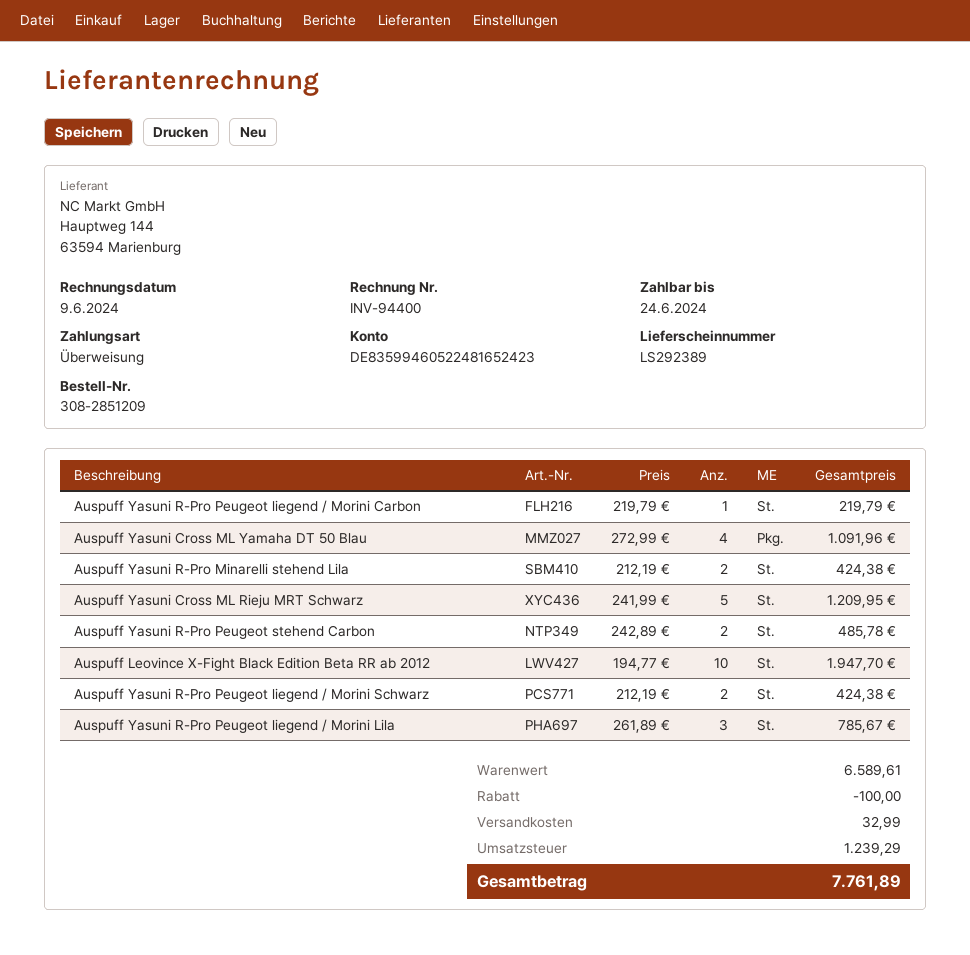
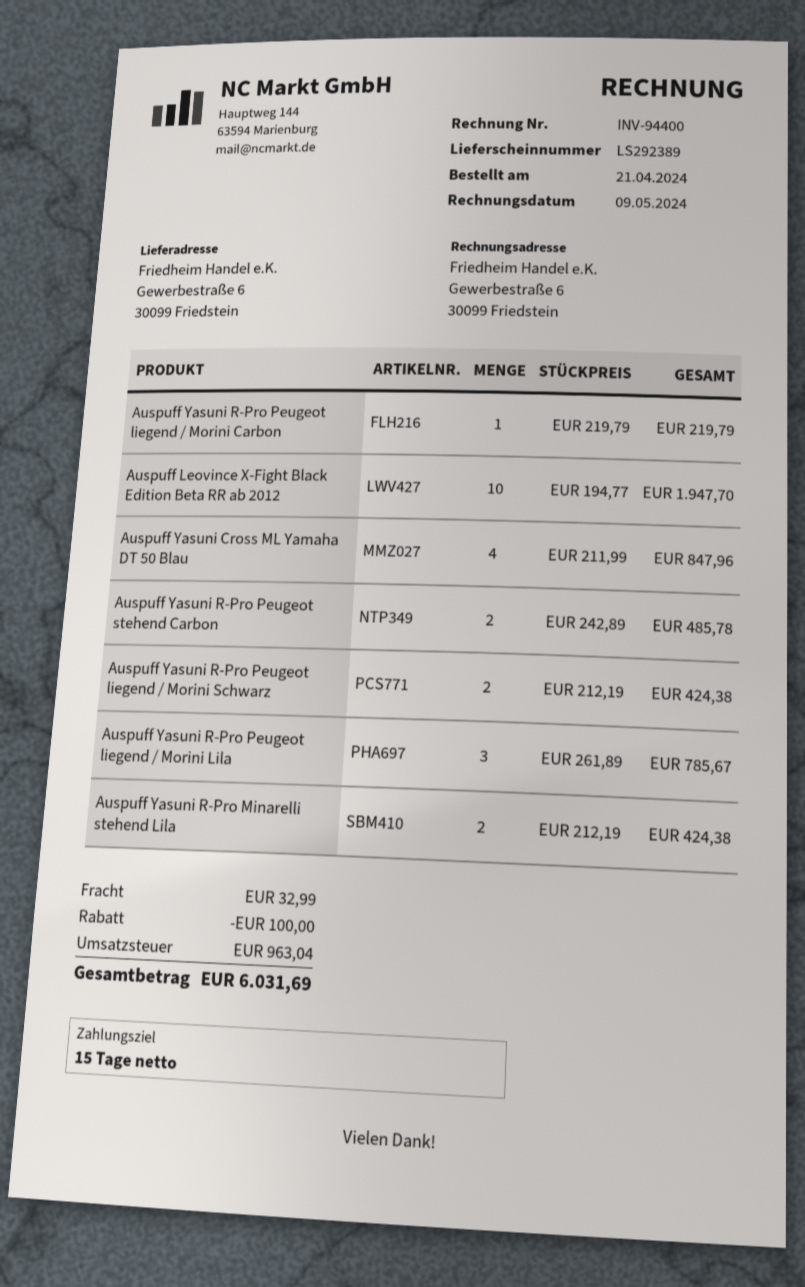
invoice date: 2024-06-09 -> 2024-05-09
Auspuff Yasuni Cross ML Yamaha DT 50 Blau: 4 x 272.99 = 1091.96 -> 4 x 211.99 = 847.96
Auspuff Yasuni Cross ML Rieju MRT Schwarz: 5 x 241.99 = 1209.95 -> none
tax: 1239.29 -> 963.04
total: 7761.89 -> 6031.69

